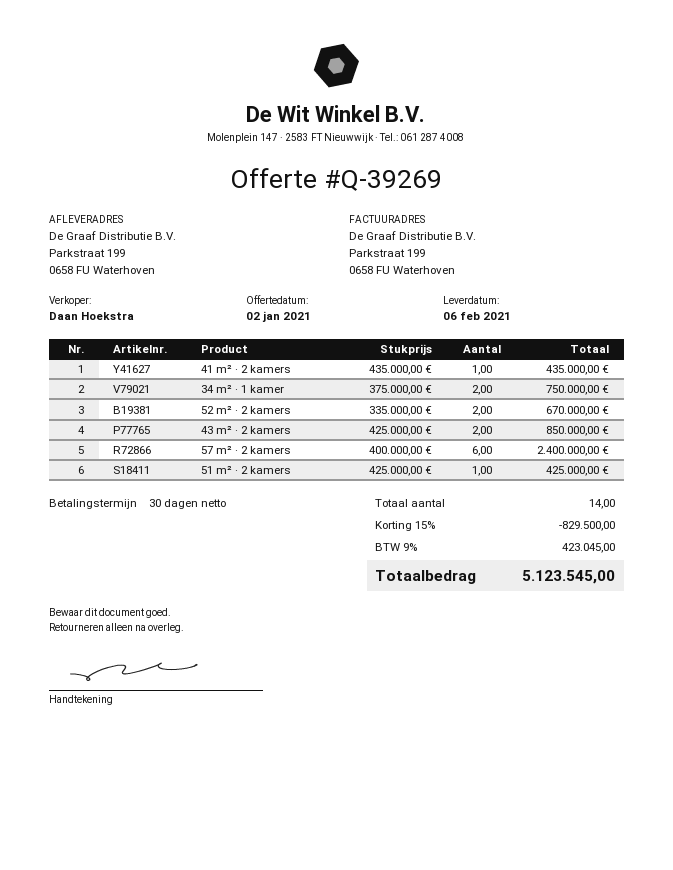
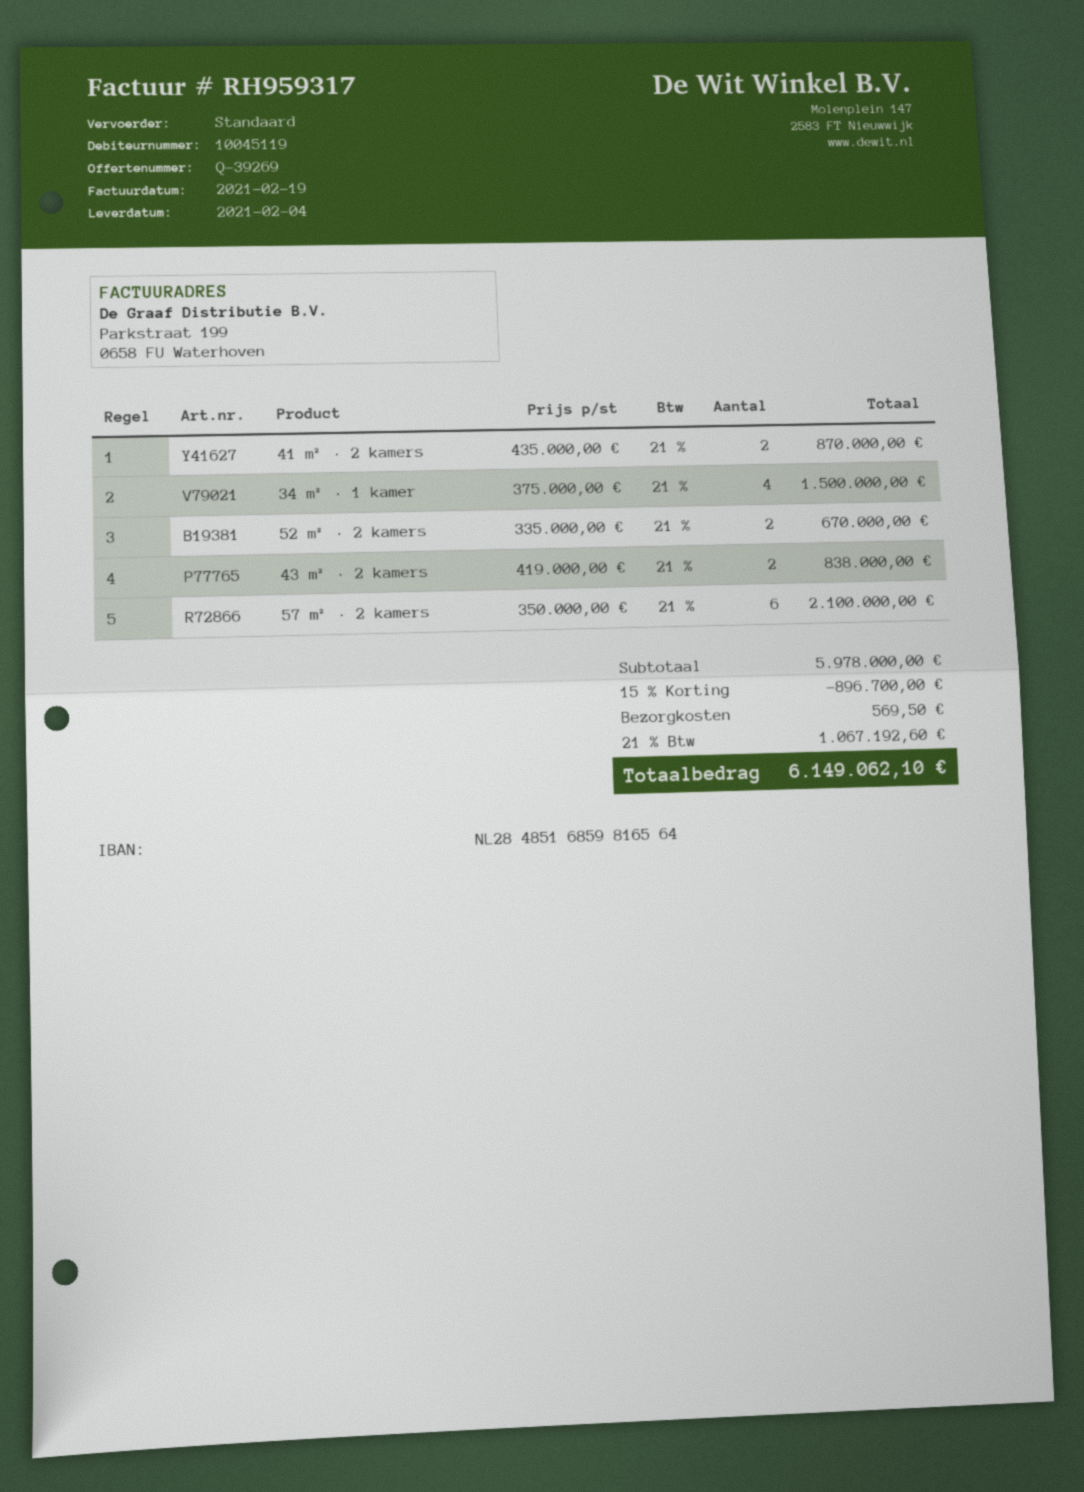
delivery date: 2021-02-06 -> 2021-02-04
41 m² · 2 kamers: 1 x 435000.00 = 435000.00 -> 2 x 435000.00 = 870000.00
34 m² · 1 kamer: 2 x 375000.00 = 750000.00 -> 4 x 375000.00 = 1500000.00
43 m² · 2 kamers: 2 x 425000.00 = 850000.00 -> 2 x 419000.00 = 838000.00
57 m² · 2 kamers: 6 x 400000.00 = 2400000.00 -> 6 x 350000.00 = 2100000.00
51 m² · 2 kamers: 1 x 425000.00 = 425000.00 -> none
discount: 15% = 829500.00 -> 15% = 896700.00
shipping: none -> 569.50
tax: 9% = 423045.00 -> 21% = 1067192.60
total: 5123545.00 -> 6149062.10

